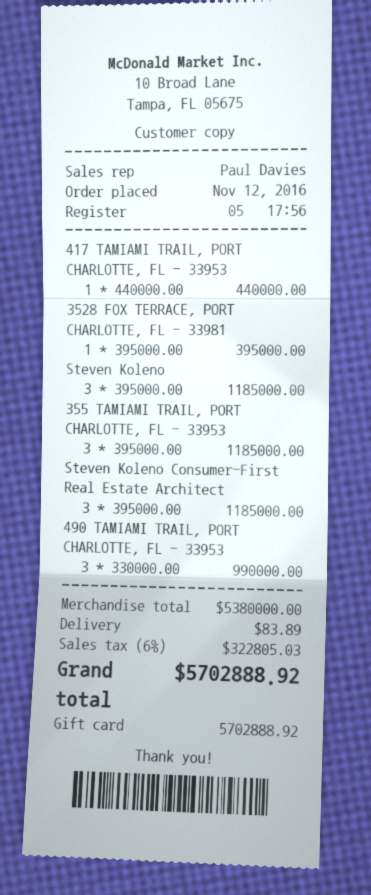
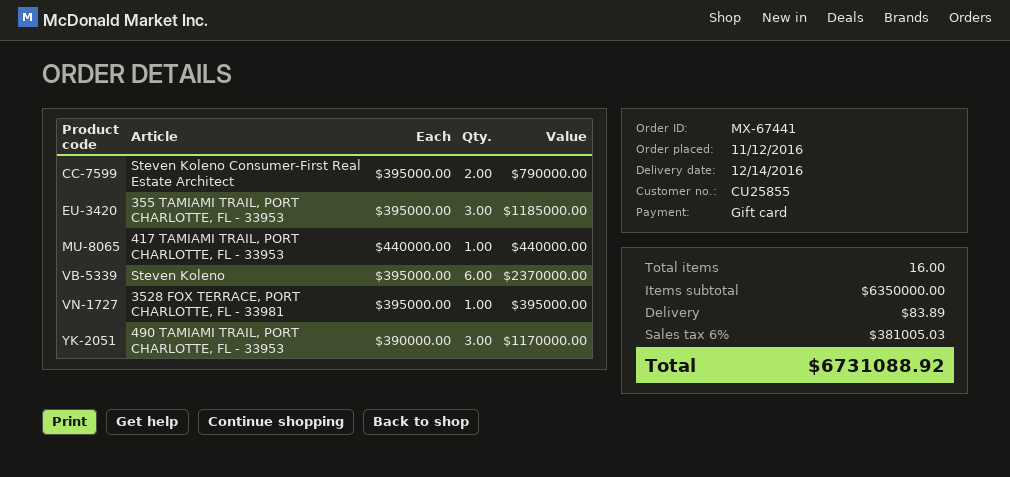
Steven Koleno: 3 x 395000.00 = 1185000.00 -> 6 x 395000.00 = 2370000.00
Steven Koleno Consumer-First Real Estate Architect: 3 x 395000.00 = 1185000.00 -> 2 x 395000.00 = 790000.00
490 TAMIAMI TRAIL, PORT CHARLOTTE, FL - 33953: 3 x 330000.00 = 990000.00 -> 3 x 390000.00 = 1170000.00
subtotal: 5380000.00 -> 6350000.00
tax: 6% = 322805.03 -> 6% = 381005.03
total: 5702888.92 -> 6731088.92

